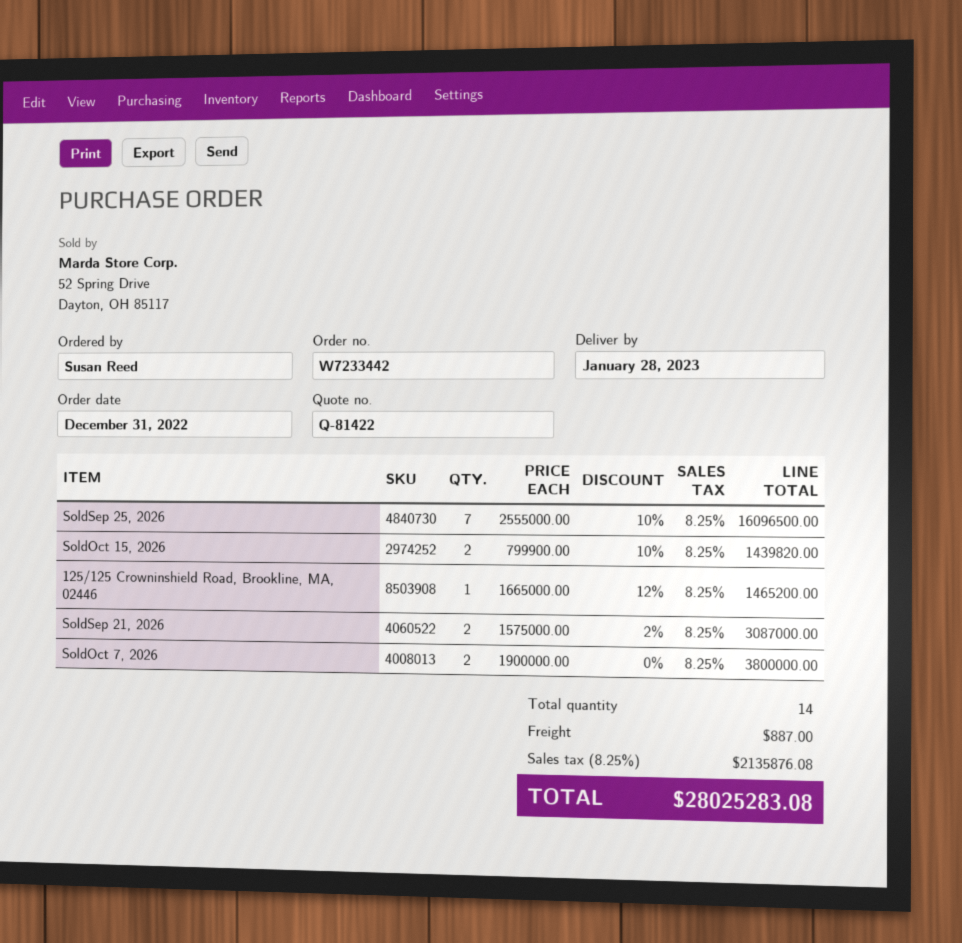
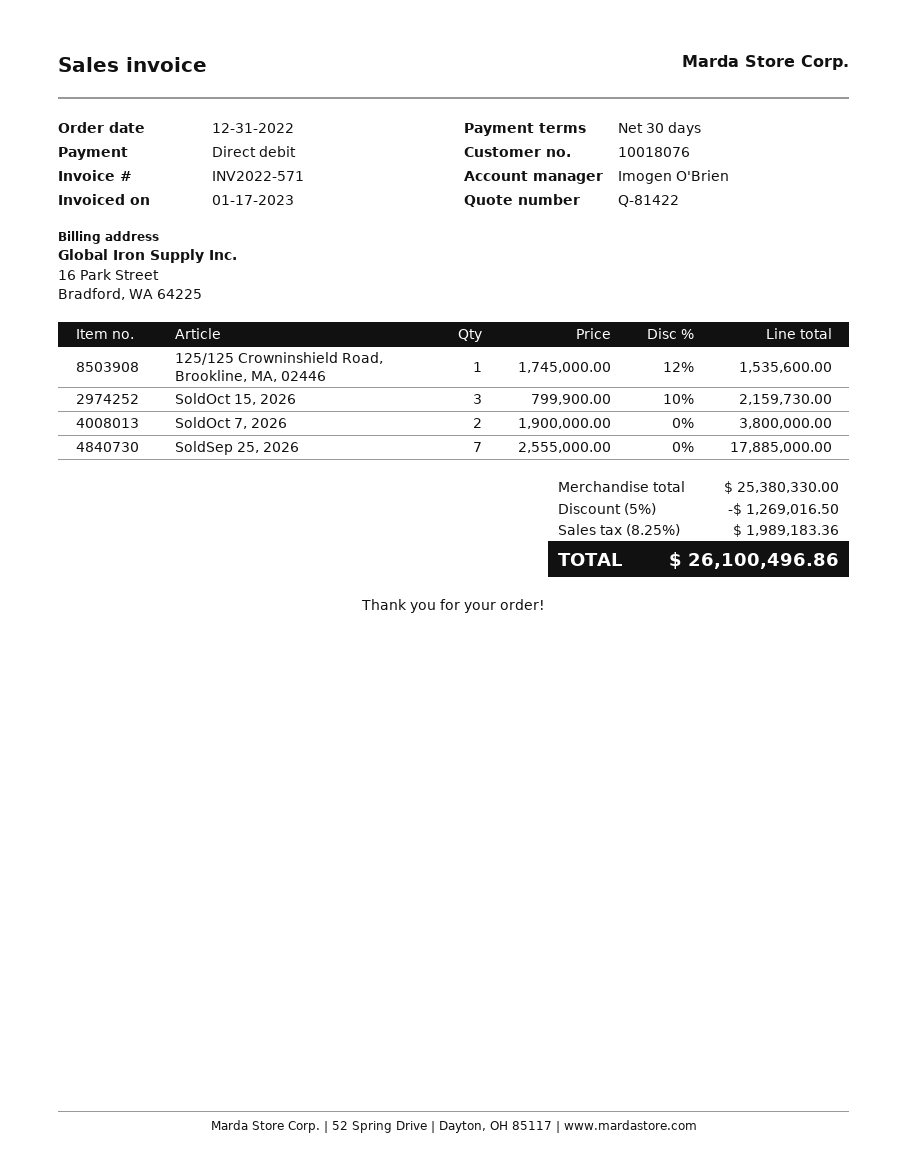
SoldSep 25, 2026: 7 x 2555000.00 - 10% = 16096500.00 -> 7 x 2555000.00 = 17885000.00
SoldOct 15, 2026: 2 x 799900.00 - 10% = 1439820.00 -> 3 x 799900.00 - 10% = 2159730.00
125/125 Crowninshield Road, Brookline, MA, 02446: 1 x 1665000.00 - 12% = 1465200.00 -> 1 x 1745000.00 - 12% = 1535600.00
SoldSep 21, 2026: 2 x 1575000.00 - 2% = 3087000.00 -> none
discount: none -> 5% = 1269016.50
shipping: 887.00 -> none
tax: 8.25% = 2135876.08 -> 8.25% = 1989183.36
total: 28025283.08 -> 26100496.86

